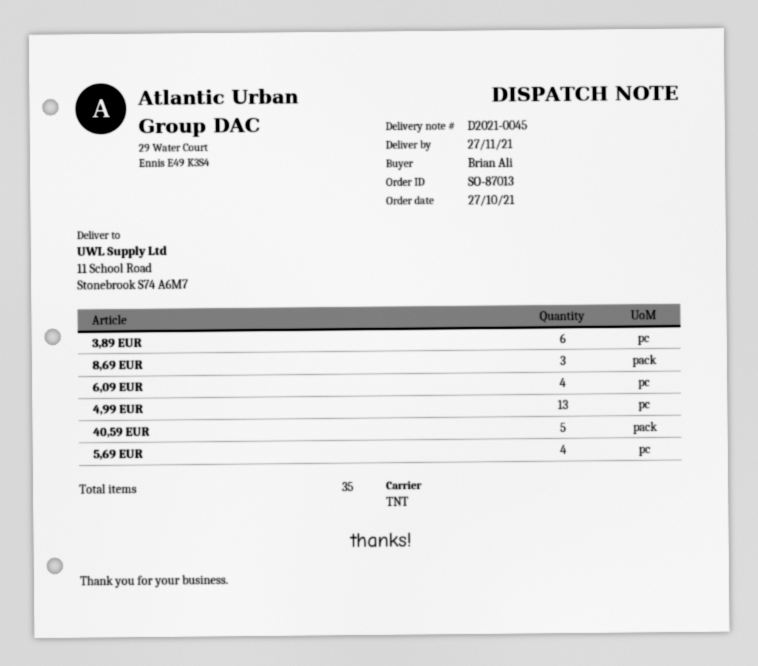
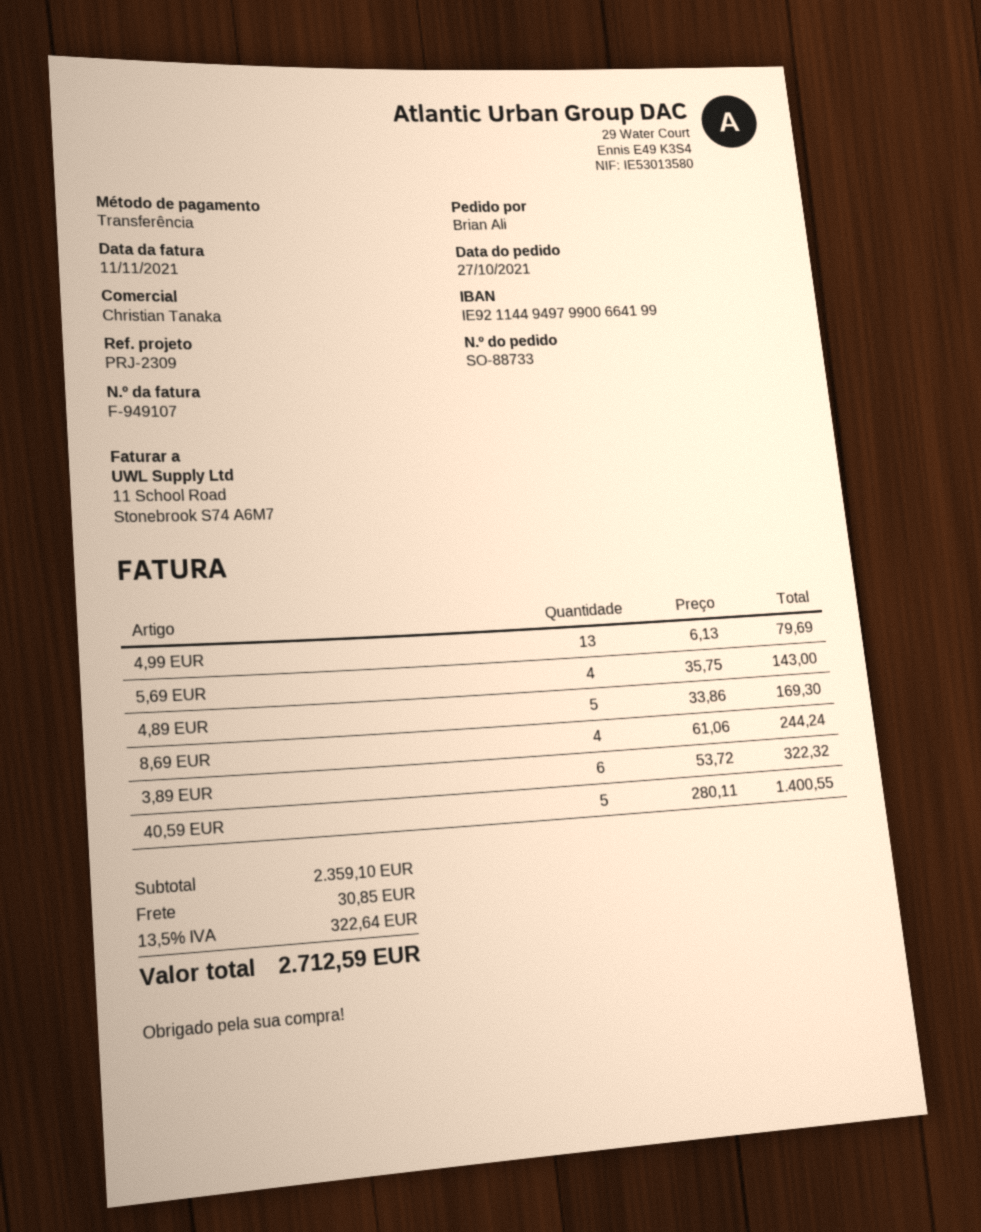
order number: SO-87013 -> SO-88733
8,69 EUR: 3 -> 4
6,09 EUR: 4 -> none
4,89 EUR: none -> 5

